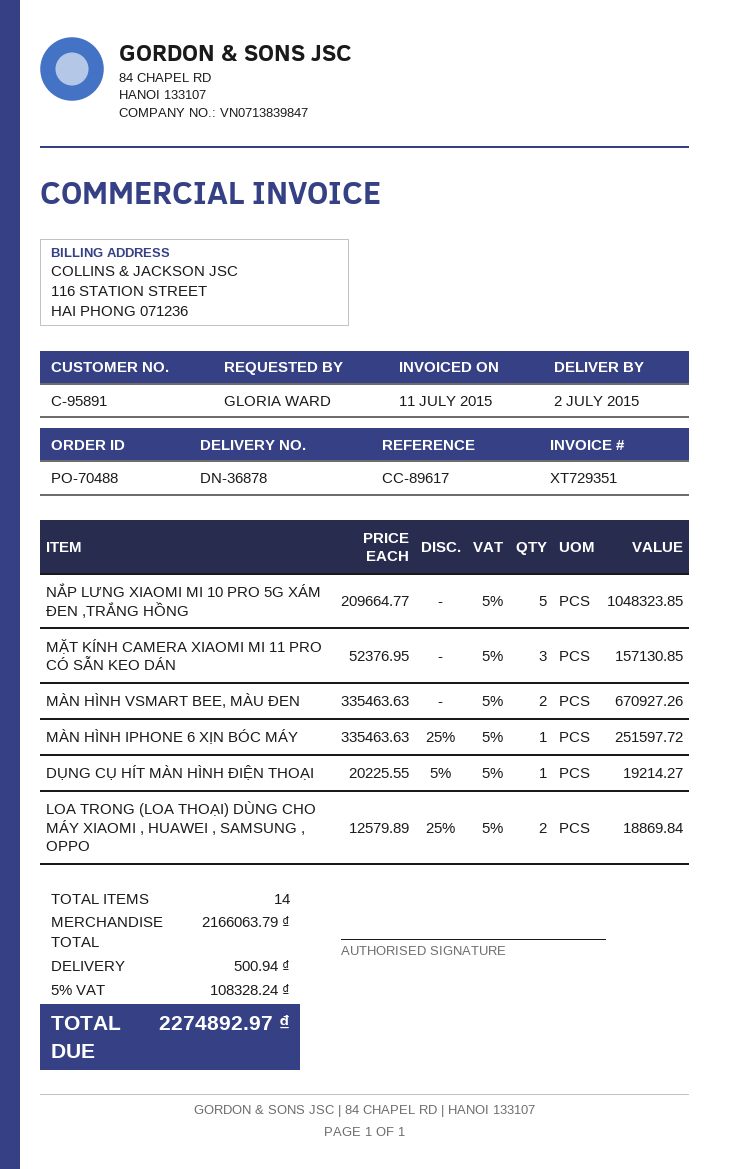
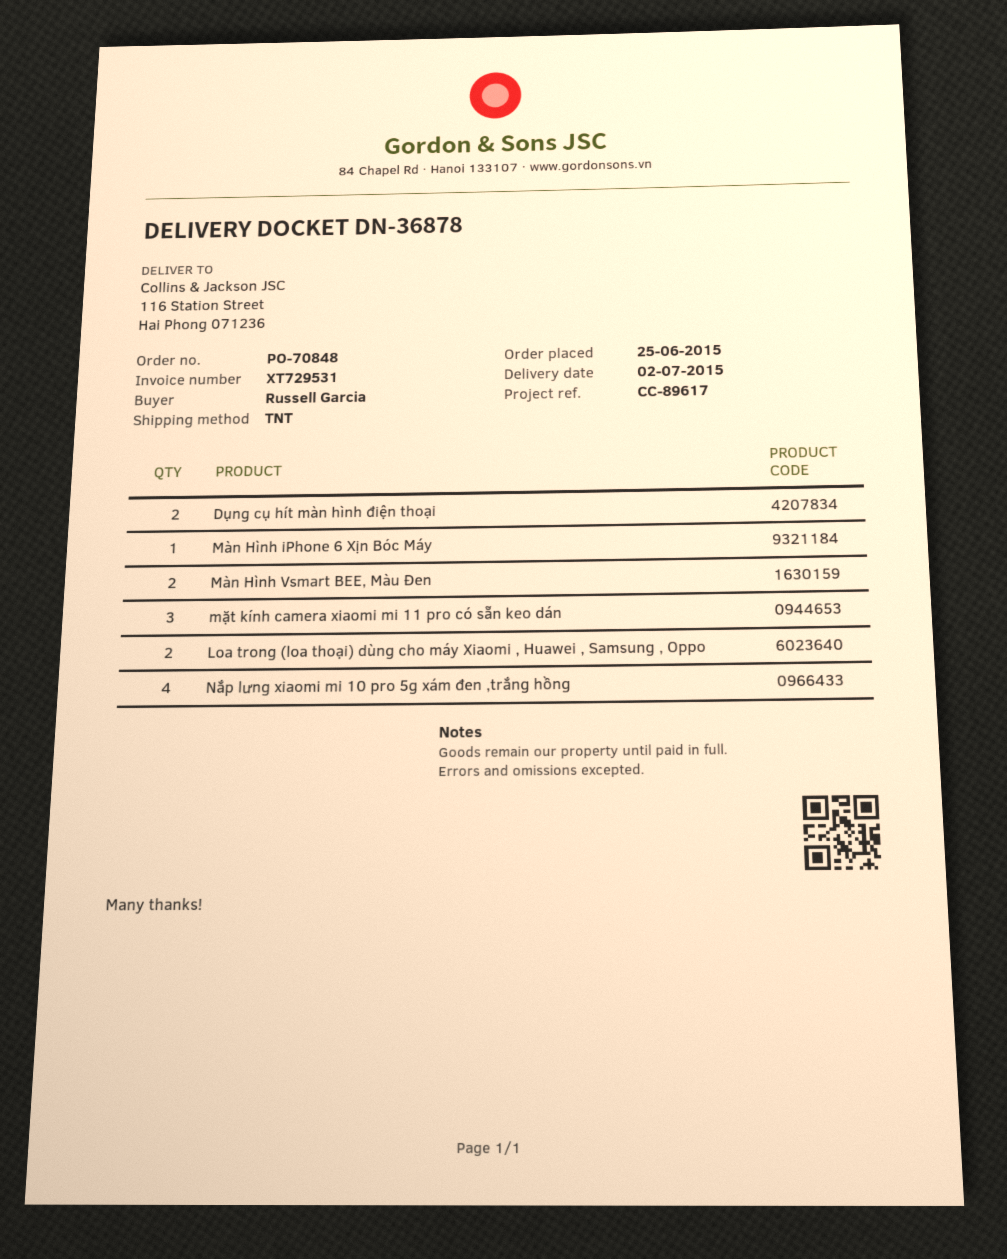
order number: PO-70488 -> PO-70848
invoice number: XT729351 -> XT729531
ordered by: GLORIA WARD -> Russell Garcia
NẮP LƯNG XIAOMI MI 10 PRO 5G XÁM ĐEN ,TRẮNG HỒNG: 5 -> 4
DỤNG CỤ HÍT MÀN HÌNH ĐIỆN THOẠI: 1 -> 2

